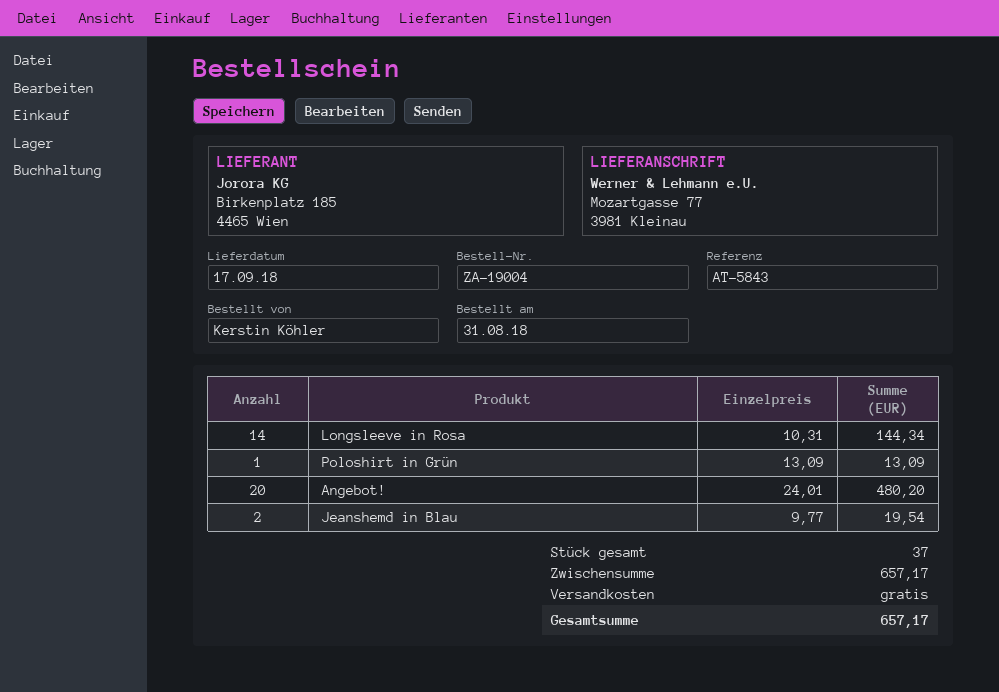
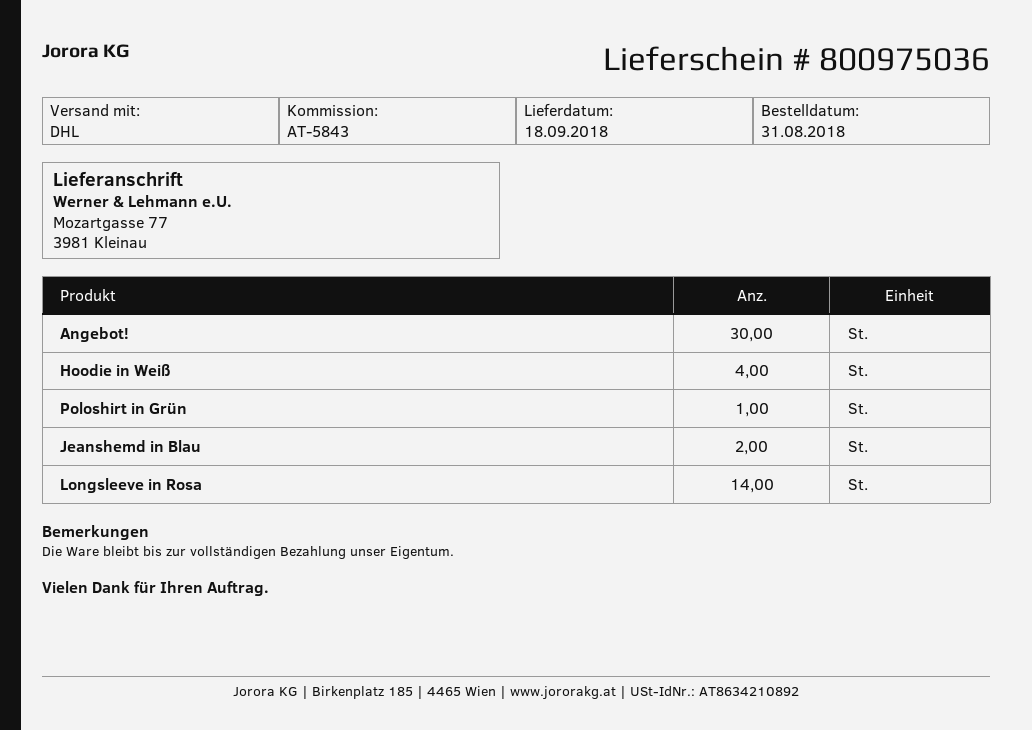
delivery date: 2018-09-17 -> 2018-09-18
Angebot!: 20 -> 30
Hoodie in Weiß: none -> 4

